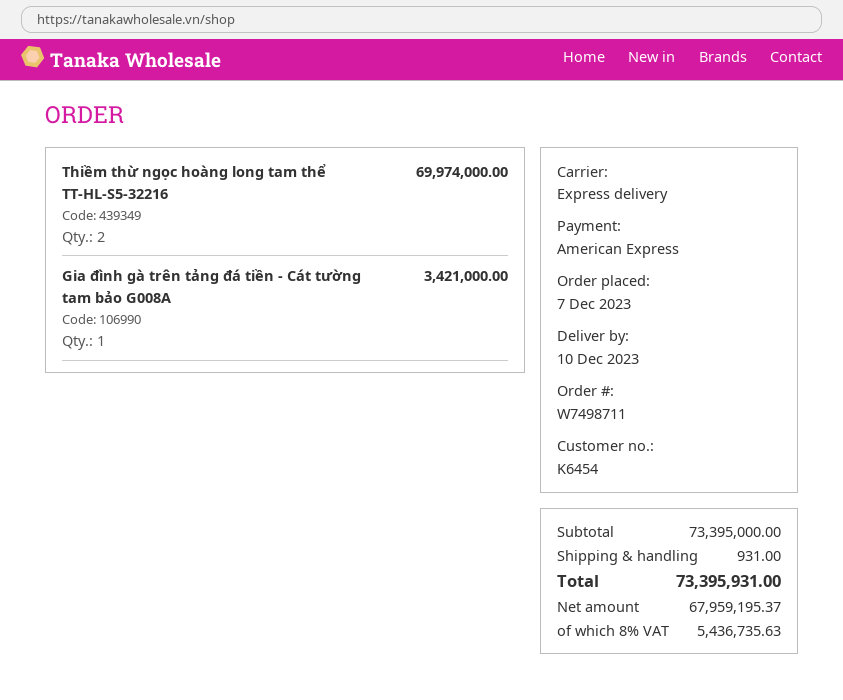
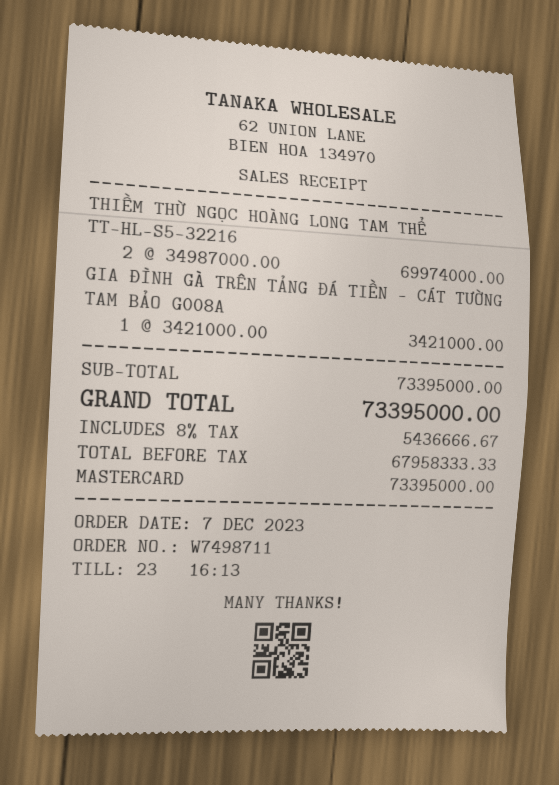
payment method: American Express -> Mastercard
shipping: 931.00 -> none
net: 67959195.37 -> 67958333.33
tax: 8% = 5436735.63 -> 8% = 5436666.67
total: 73395931.00 -> 73395000.00

